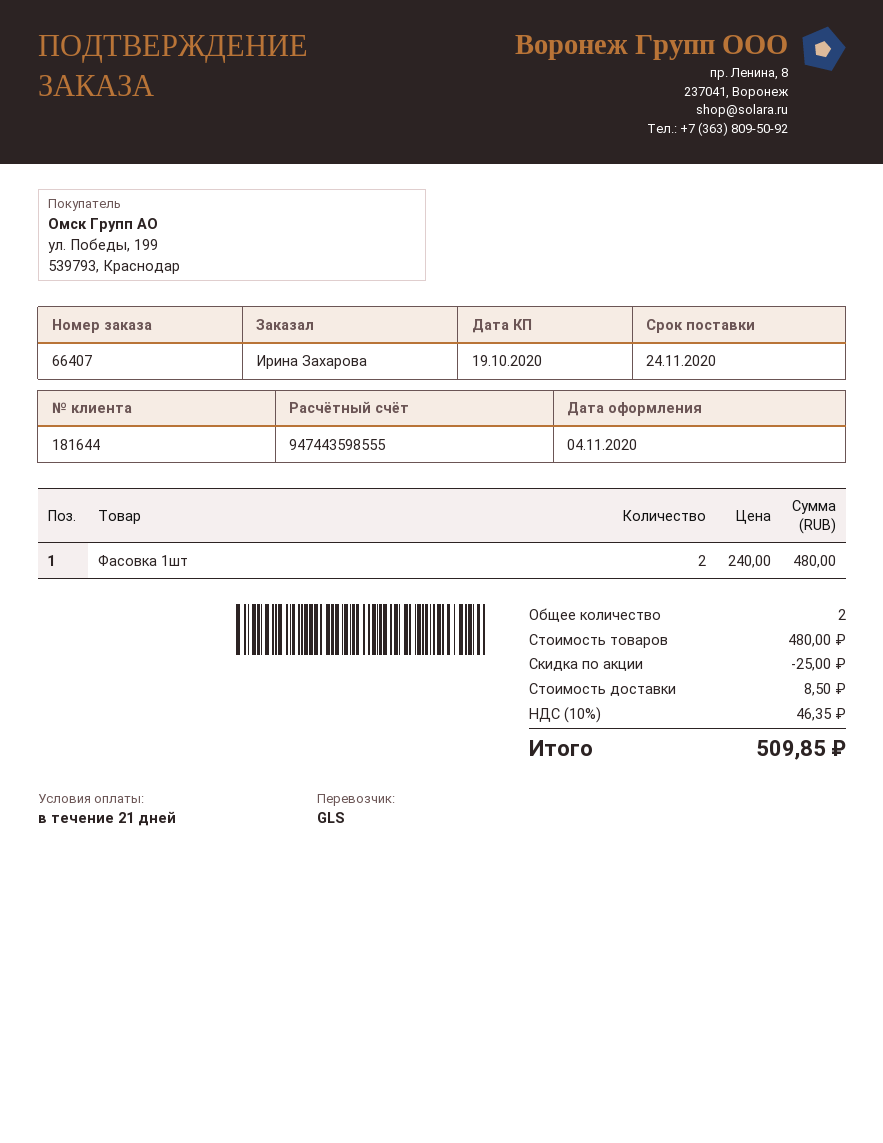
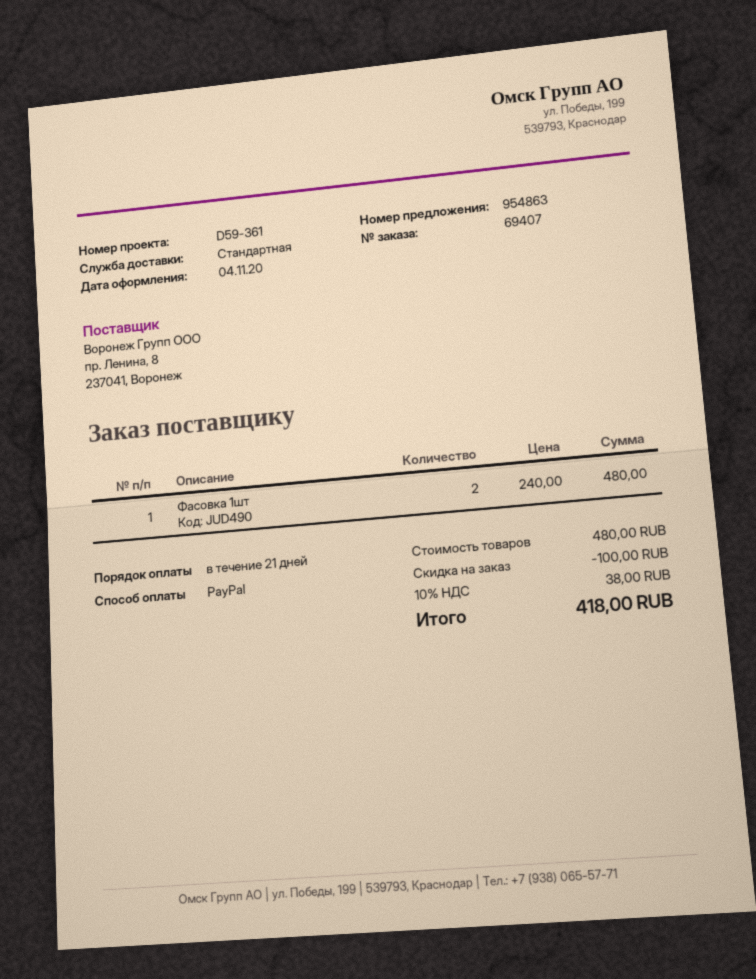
order number: 66407 -> 69407
shipping method: GLS -> standard
discount: 25.00 -> 100.00
shipping: 8.50 -> none
tax: 10% = 46.35 -> 10% = 38.00
total: 509.85 -> 418.00

